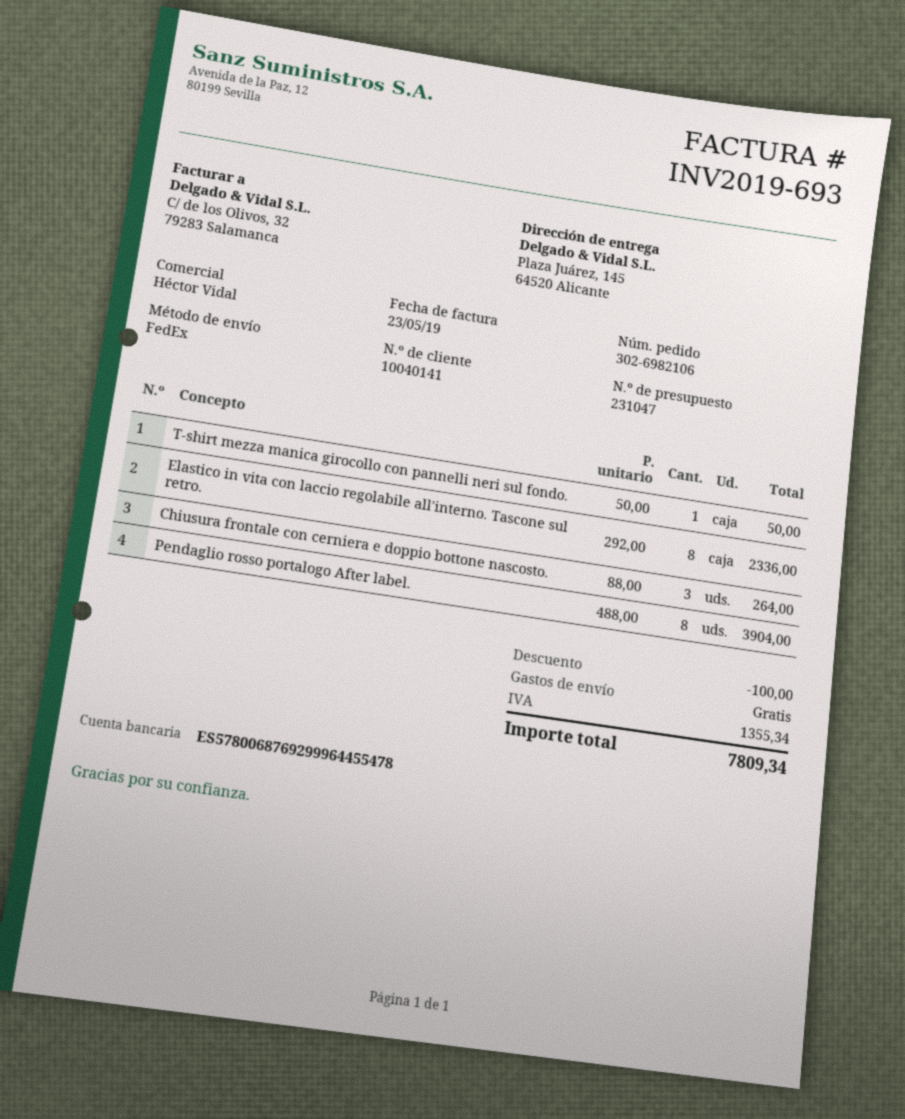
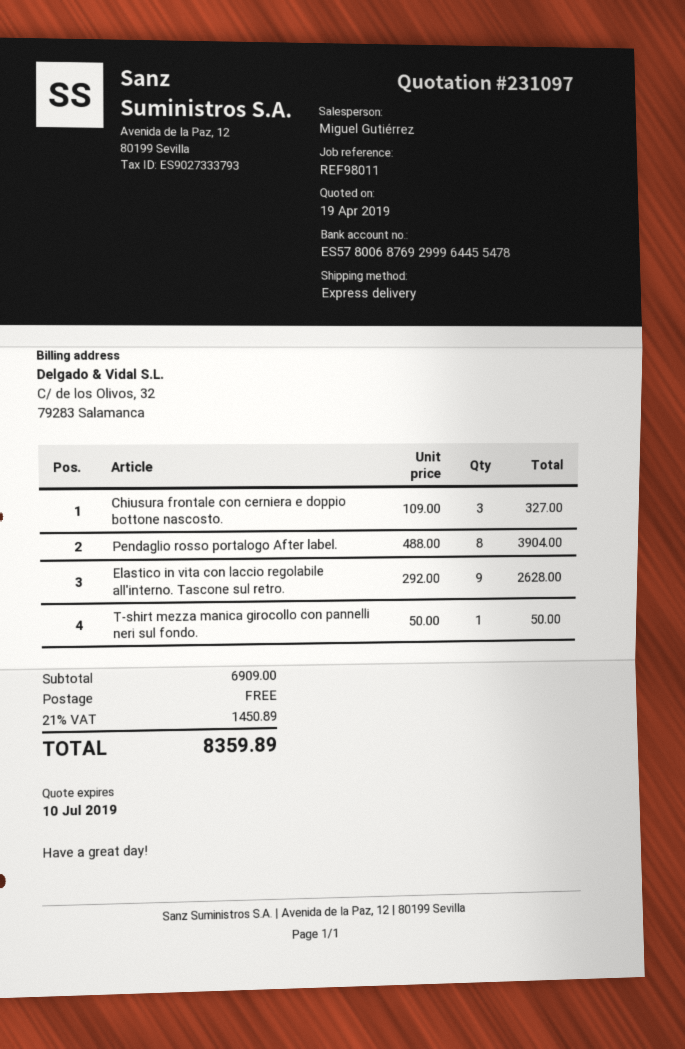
quote number: 231047 -> 231097
sales rep: Héctor Vidal -> Miguel Gutiérrez
shipping method: FedEx -> express
Elastico in vita con laccio regolabile all'interno. Tascone sul retro.: 8 x 292.00 = 2336.00 -> 9 x 292.00 = 2628.00
Chiusura frontale con cerniera e doppio bottone nascosto.: 3 x 88.00 = 264.00 -> 3 x 109.00 = 327.00
discount: 100.00 -> none
tax: 1355.34 -> 1450.89
total: 7809.34 -> 8359.89

